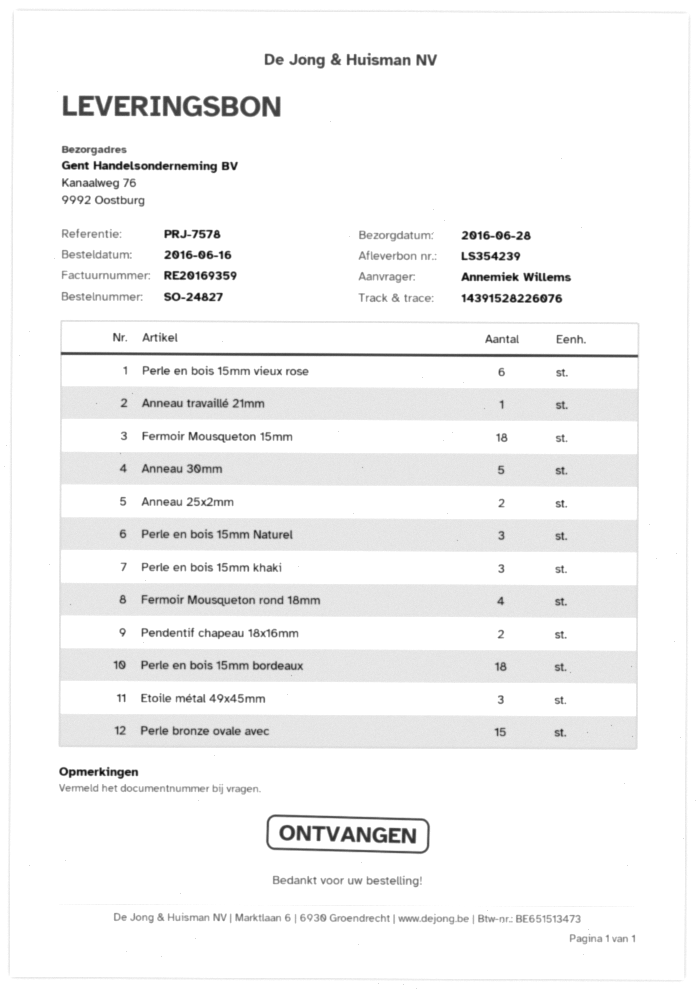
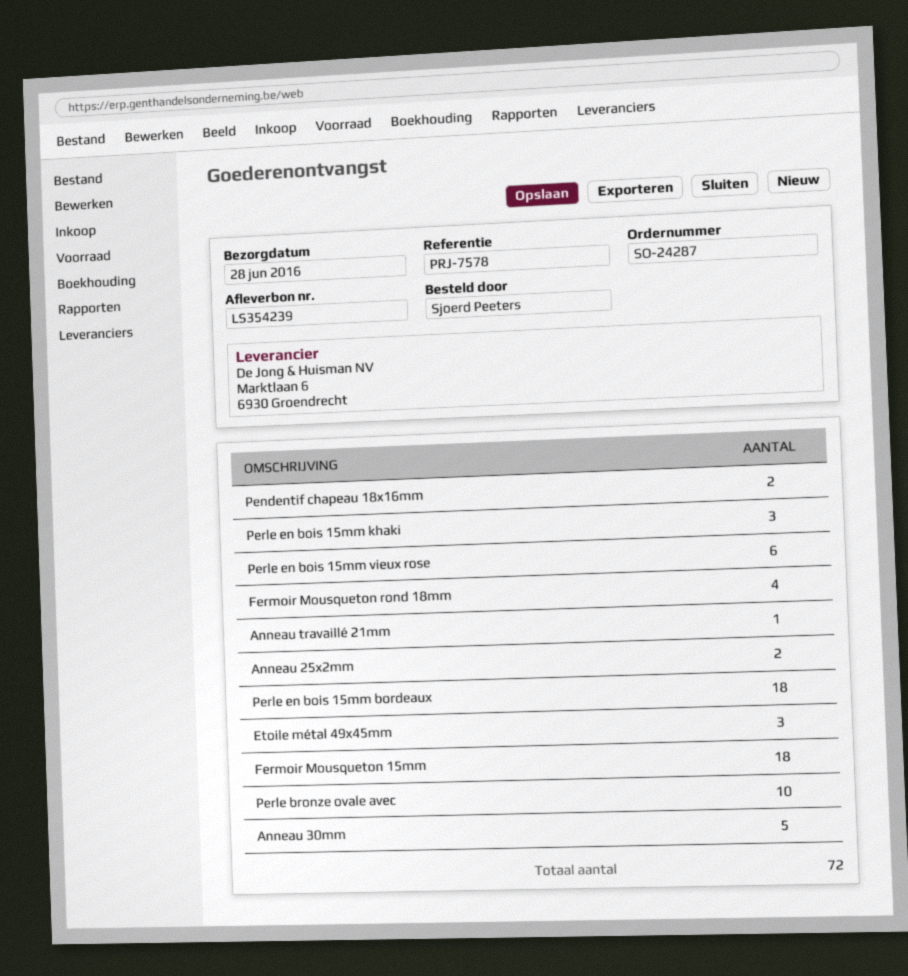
order number: SO-24827 -> SO-24287
ordered by: Annemiek Willems -> Sjoerd Peeters
Perle en bois 15mm Naturel: 3 -> none
Perle bronze ovale avec: 15 -> 10

